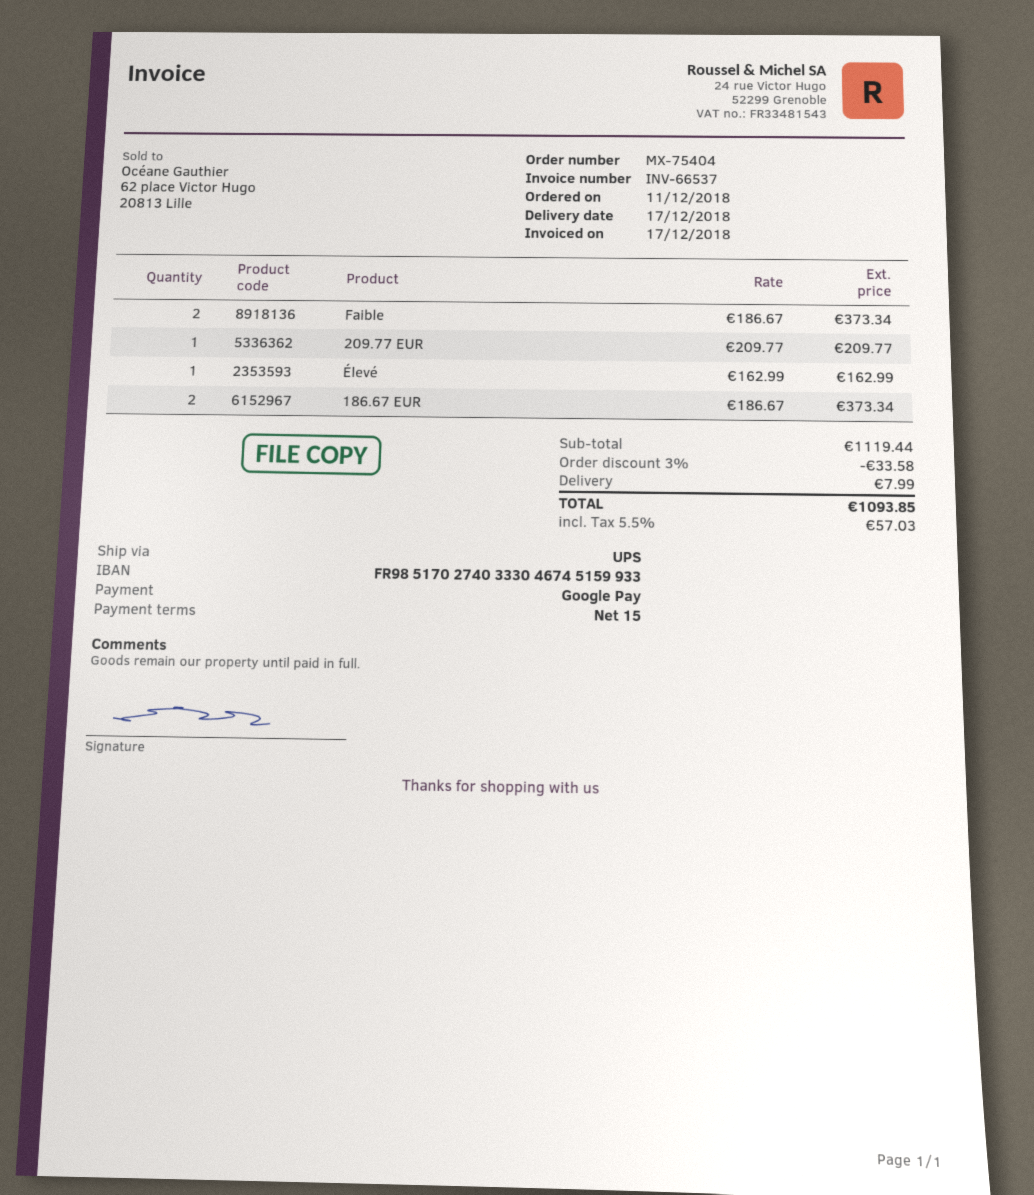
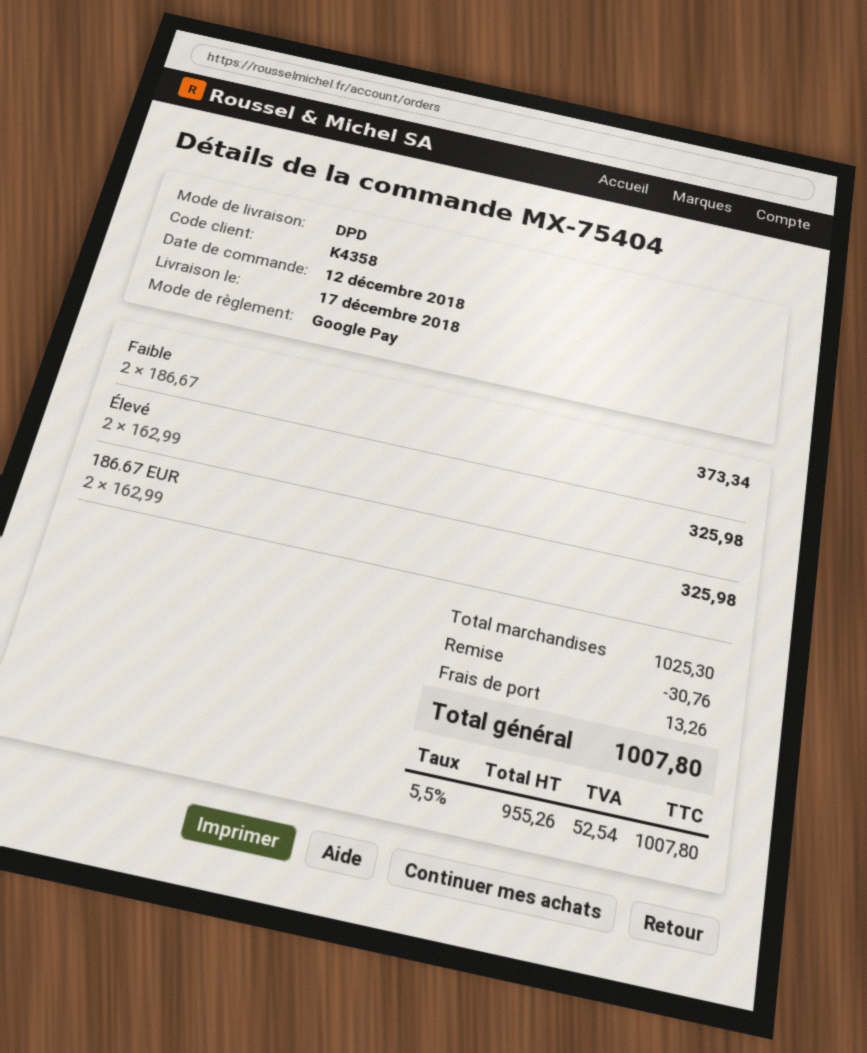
order date: 2018-12-11 -> 2018-12-12
shipping method: UPS -> DPD
209.77 EUR: 1 x 209.77 = 209.77 -> none
Élevé: 1 x 162.99 = 162.99 -> 2 x 162.99 = 325.98
186.67 EUR: 2 x 186.67 = 373.34 -> 2 x 162.99 = 325.98
subtotal: 1119.44 -> 1025.30
discount: 33.58 -> 30.76
shipping: 7.99 -> 13.26
tax: 5.5% = 57.03 -> 5.5% = 52.54
total: 1093.85 -> 1007.80

